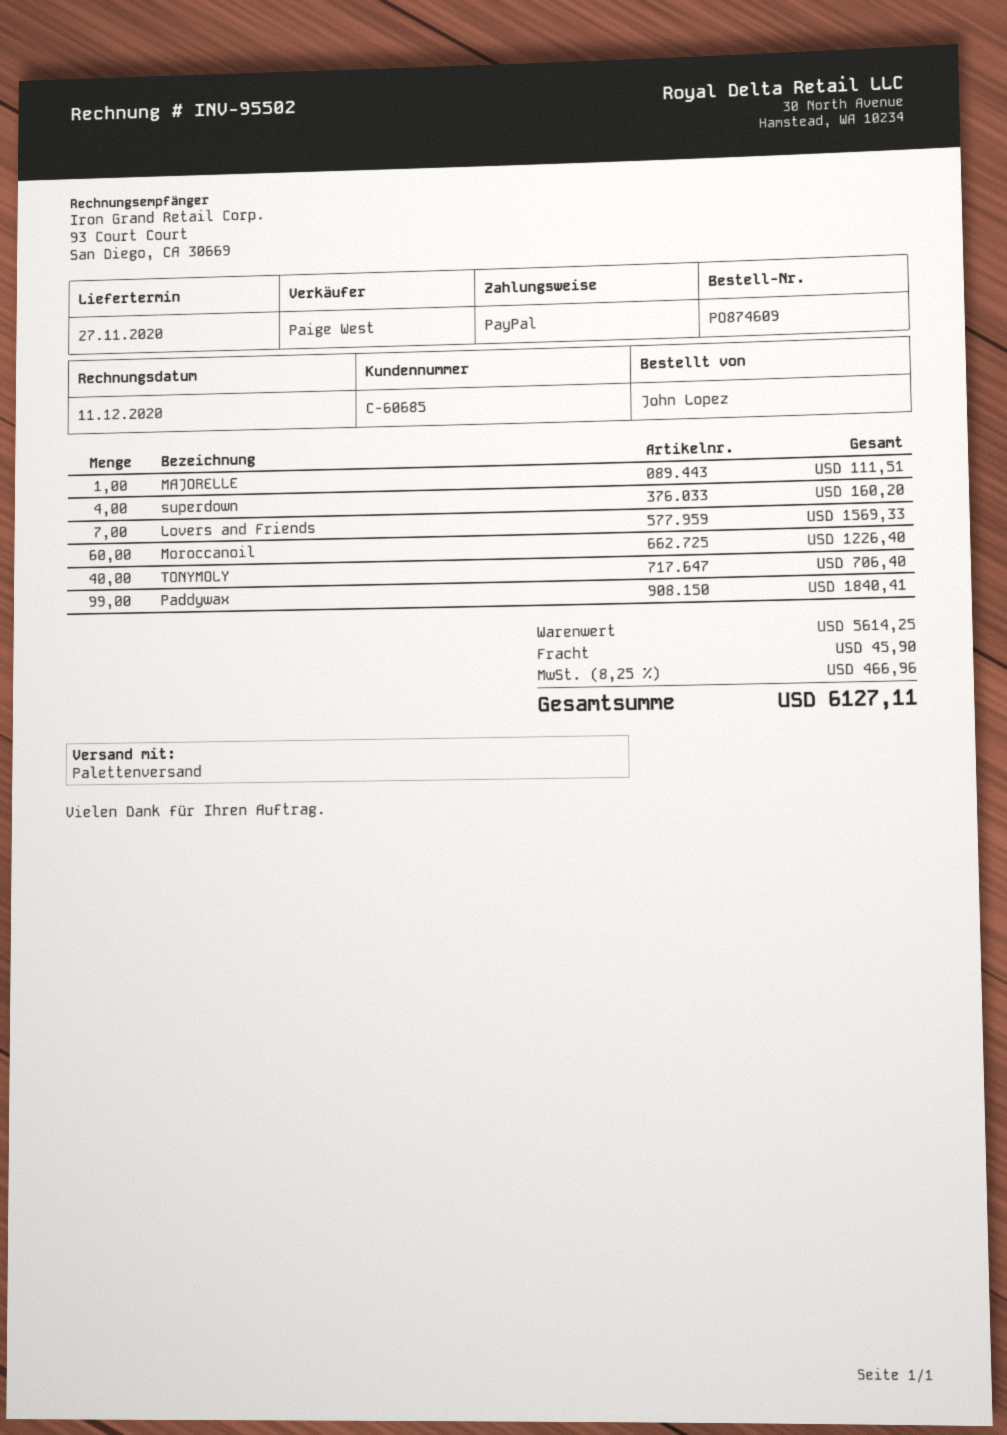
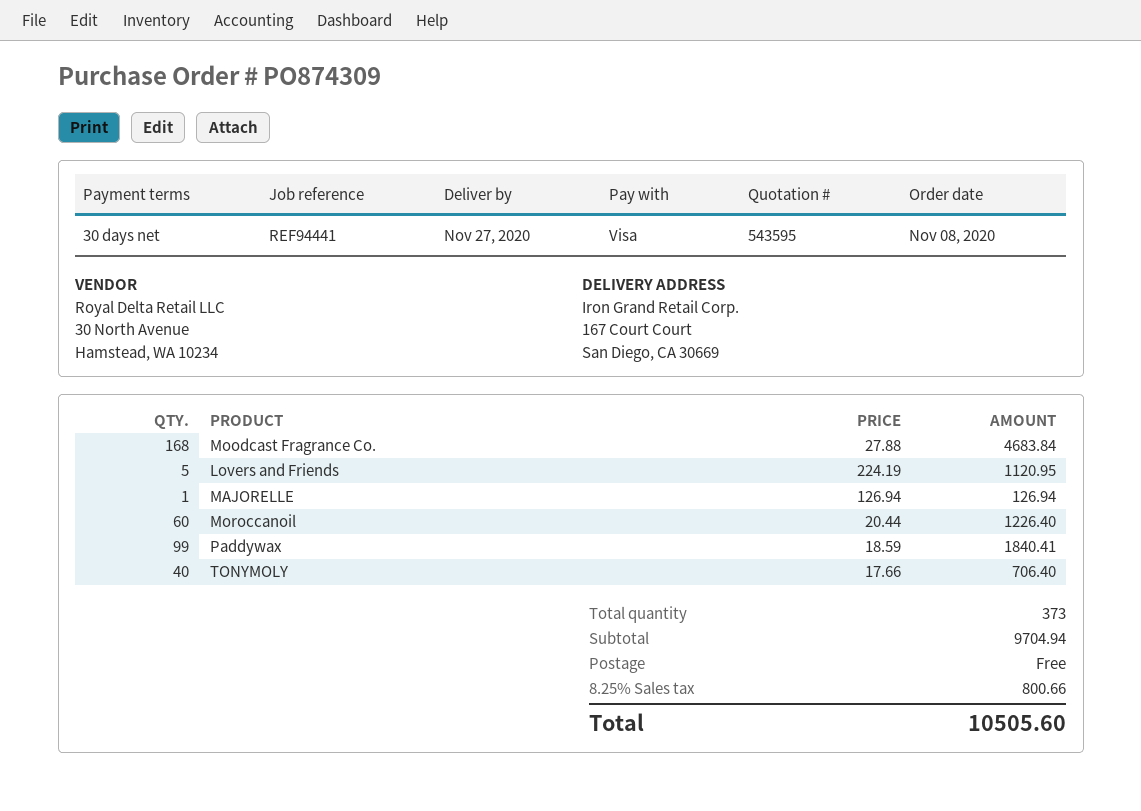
order number: PO874609 -> PO874309
payment method: PayPal -> Visa
MAJORELLE: 1 for 111.51 -> 1 for 126.94
superdown: 4 for 160.20 -> none
Lovers and Friends: 7 for 1569.33 -> 5 for 1120.95
Moodcast Fragrance Co.: none -> 168 for 4683.84
subtotal: 5614.25 -> 9704.94
shipping: 45.90 -> 0.00
tax: 8.25% = 466.96 -> 8.25% = 800.66
total: 6127.11 -> 10505.60

